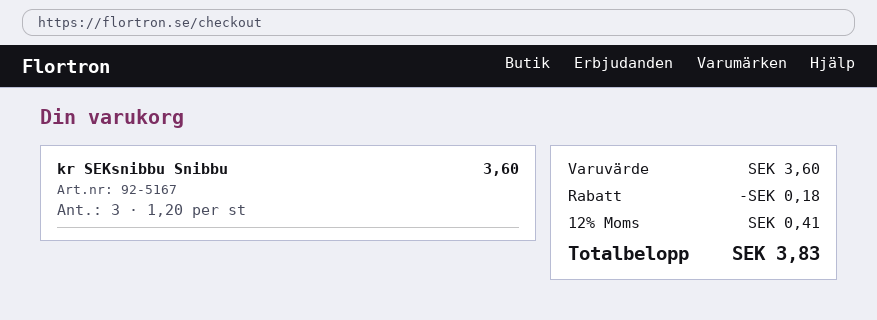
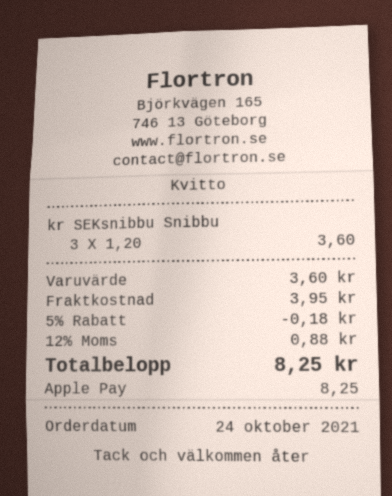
shipping: none -> 3.95
tax: 12% = 0.41 -> 12% = 0.88
total: 3.83 -> 8.25

